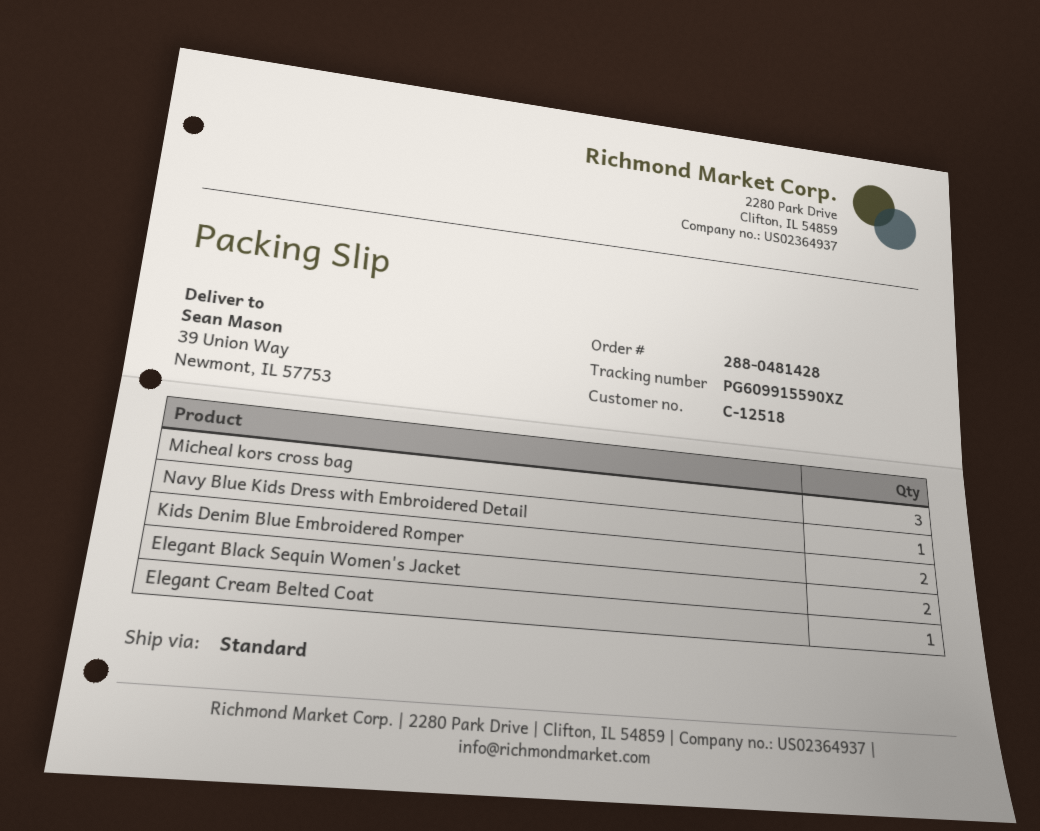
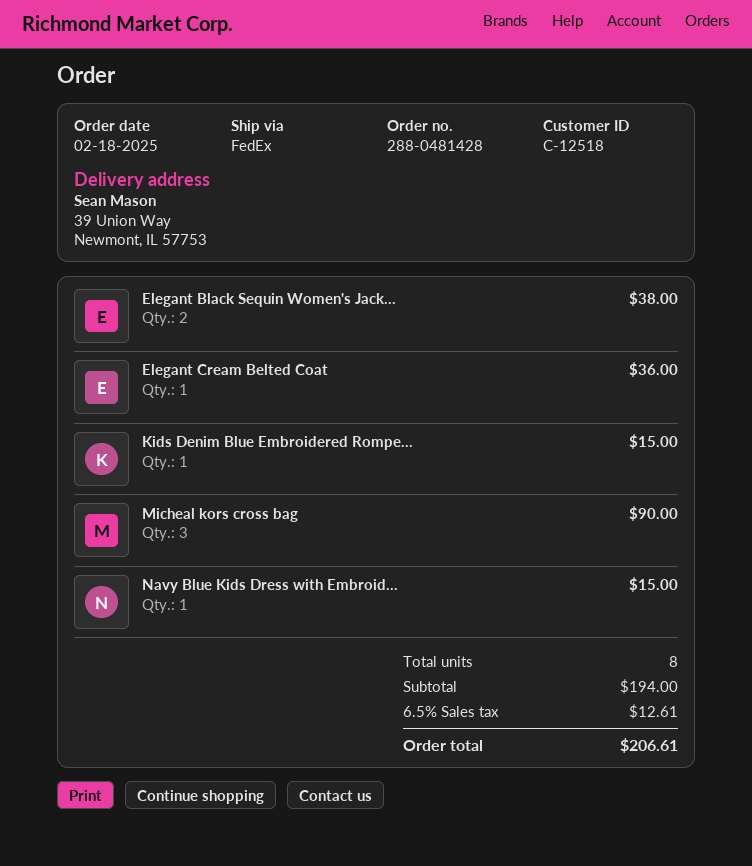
shipping method: standard -> FedEx
Kids Denim Blue Embroidered Romper: 2 -> 1

